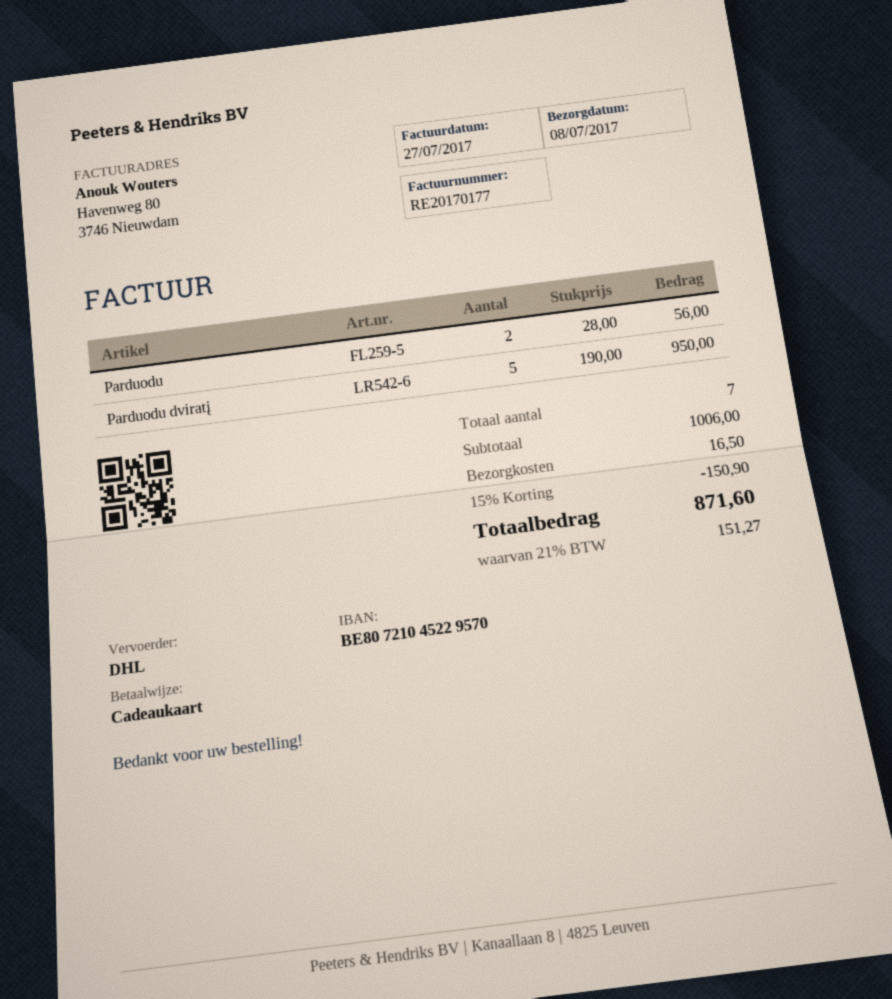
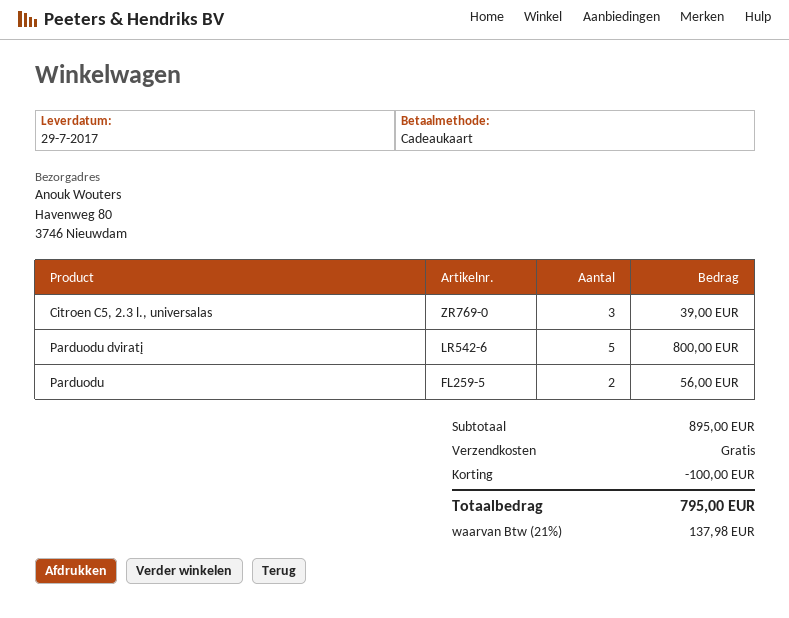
delivery date: 2017-07-08 -> 2017-07-29
Parduodu dviratį: 5 for 950.00 -> 5 for 800.00
Citroen C5, 2.3 l., universalas: none -> 3 for 39.00
subtotal: 1006.00 -> 895.00
discount: 150.90 -> 100.00
shipping: 16.50 -> 0.00
tax: 21% = 151.27 -> 21% = 137.98
total: 871.60 -> 795.00

